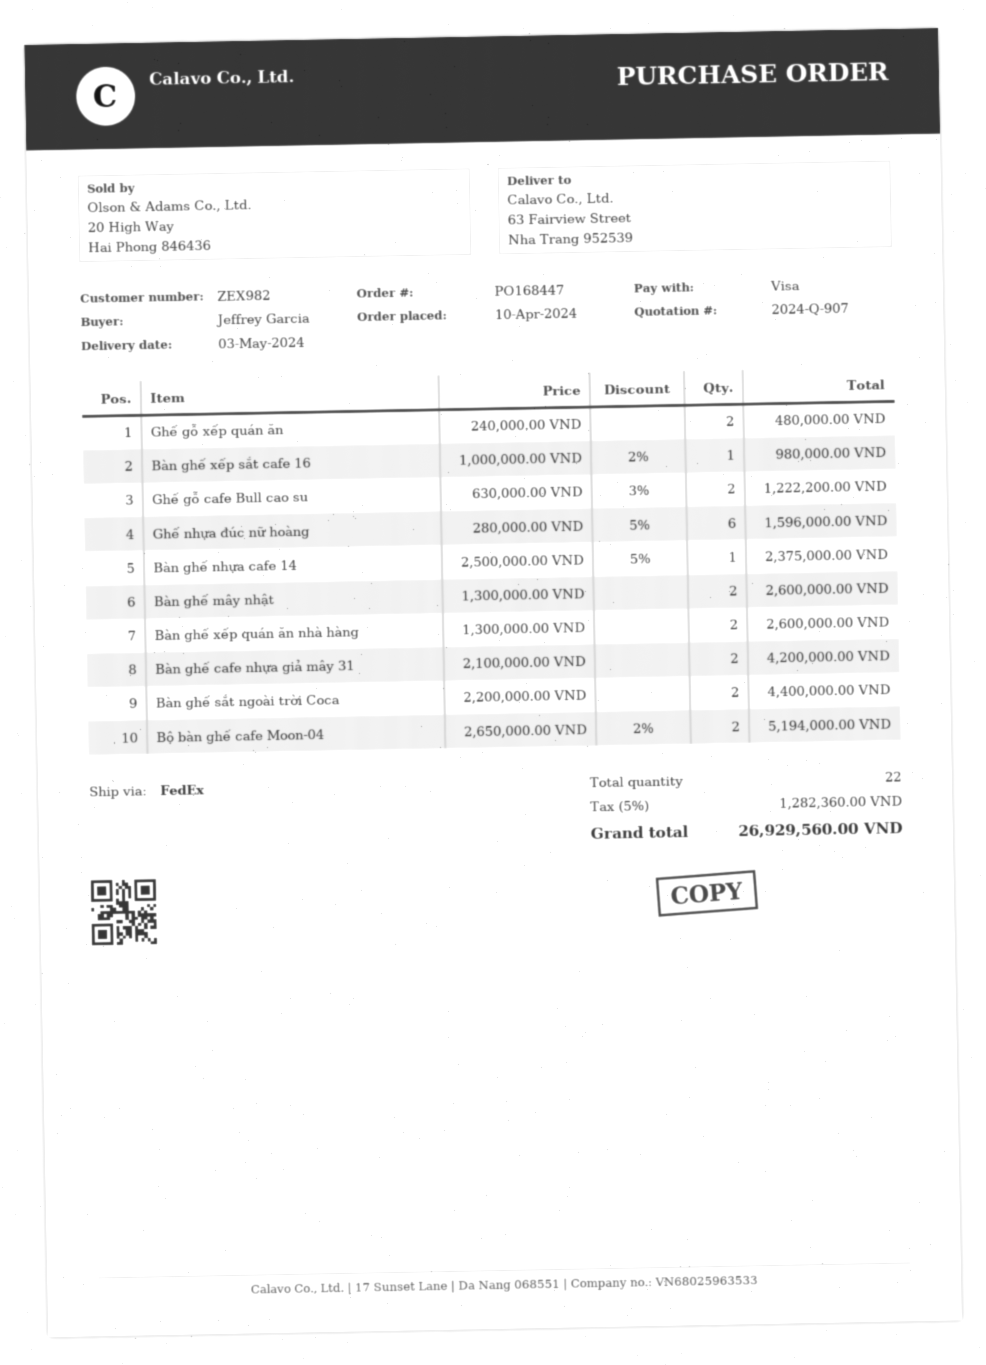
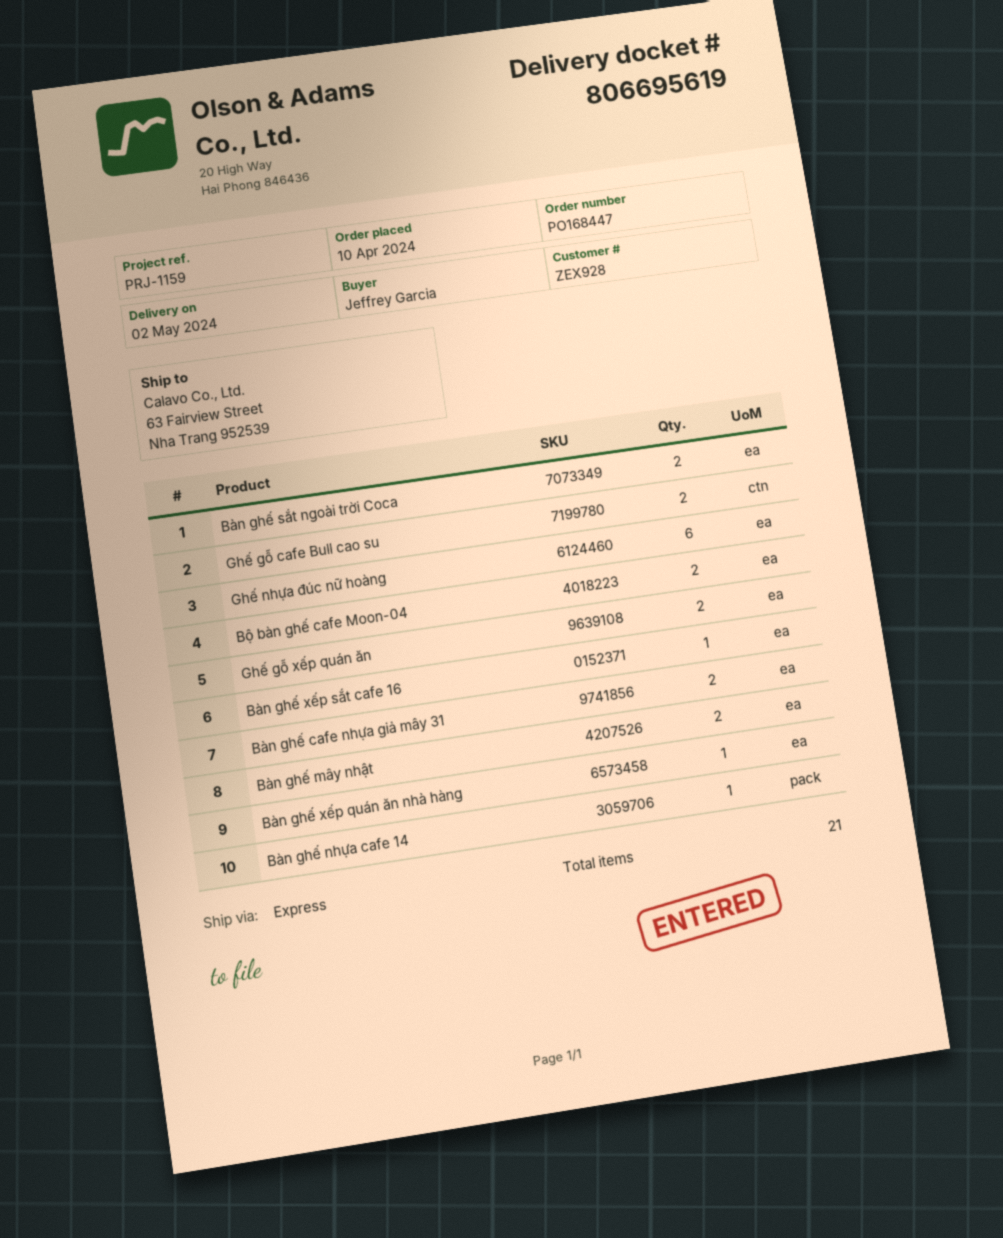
delivery date: 2024-05-03 -> 2024-05-02
customer number: ZEX982 -> ZEX928
shipping method: FedEx -> express
Bàn ghế xếp quán ăn nhà hàng: 2 -> 1
total quantity: 22 -> 21

